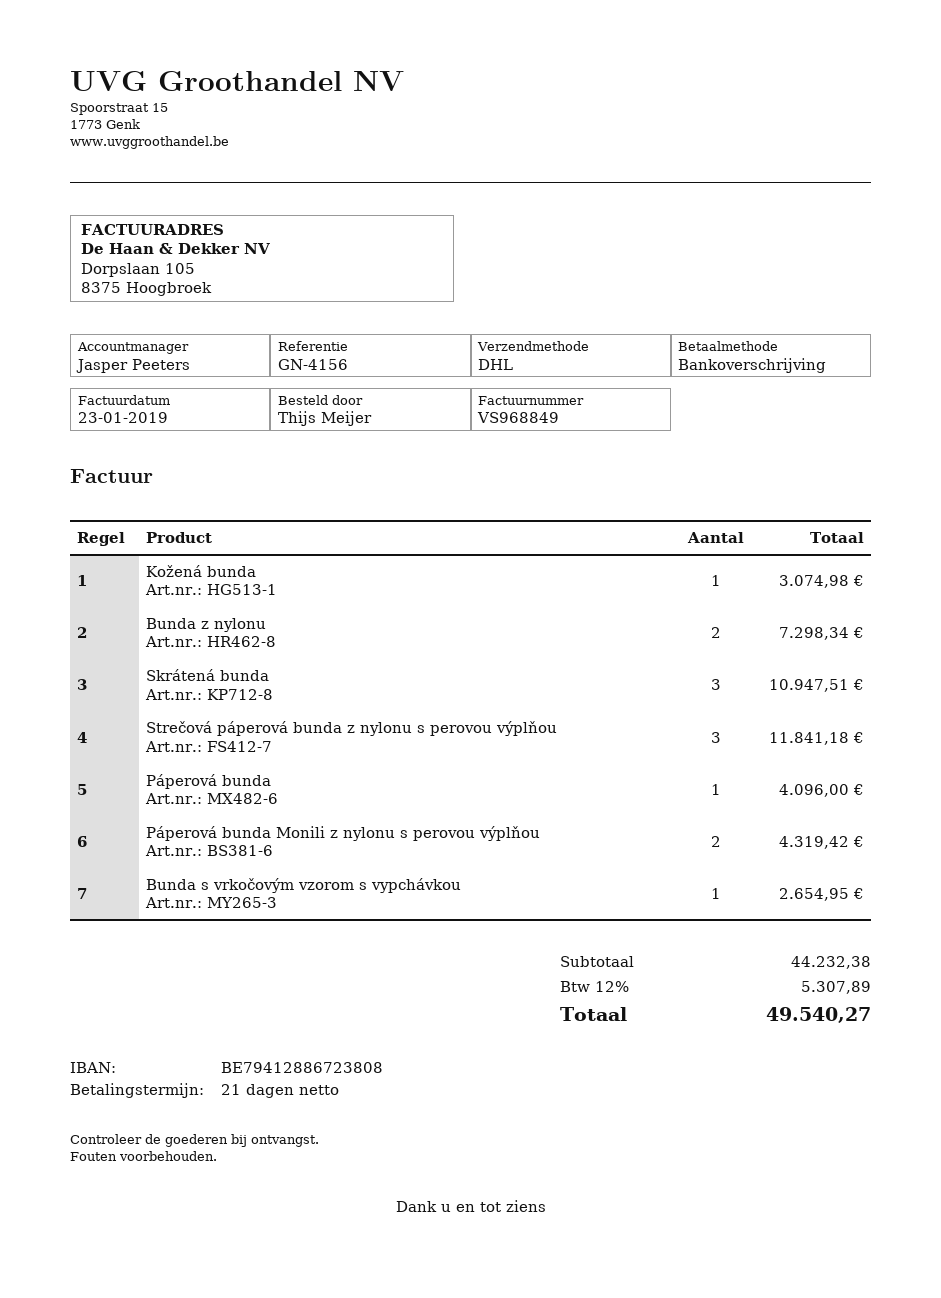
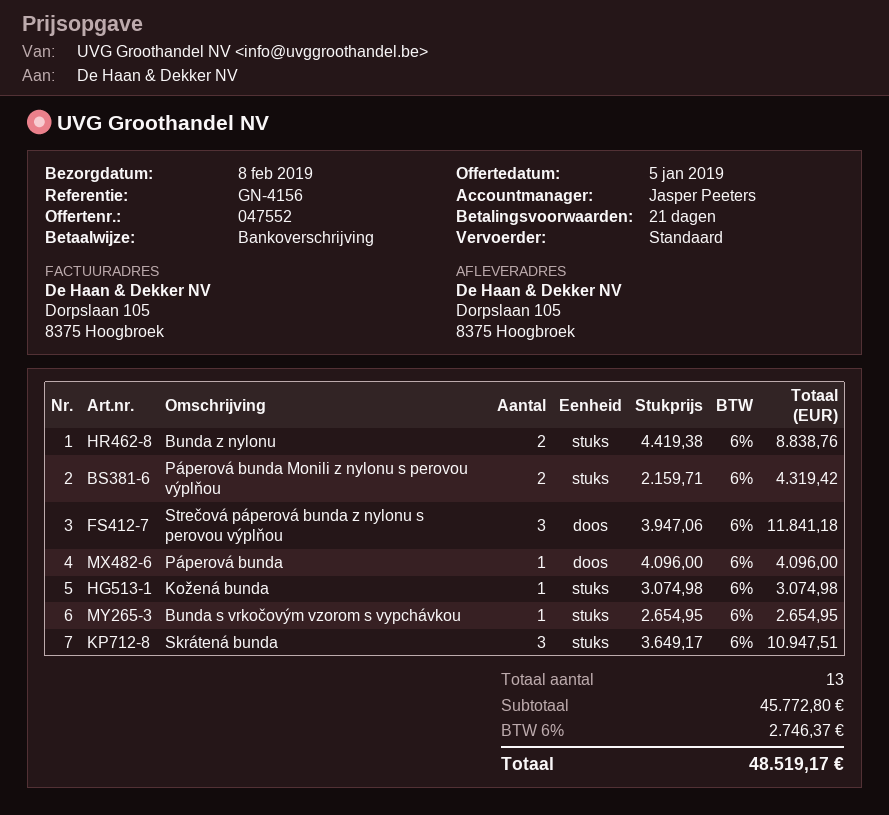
shipping method: DHL -> standard
Bunda z nylonu: 2 for 7298.34 -> 2 for 8838.76
subtotal: 44232.38 -> 45772.80
tax: 12% = 5307.89 -> 6% = 2746.37
total: 49540.27 -> 48519.17

